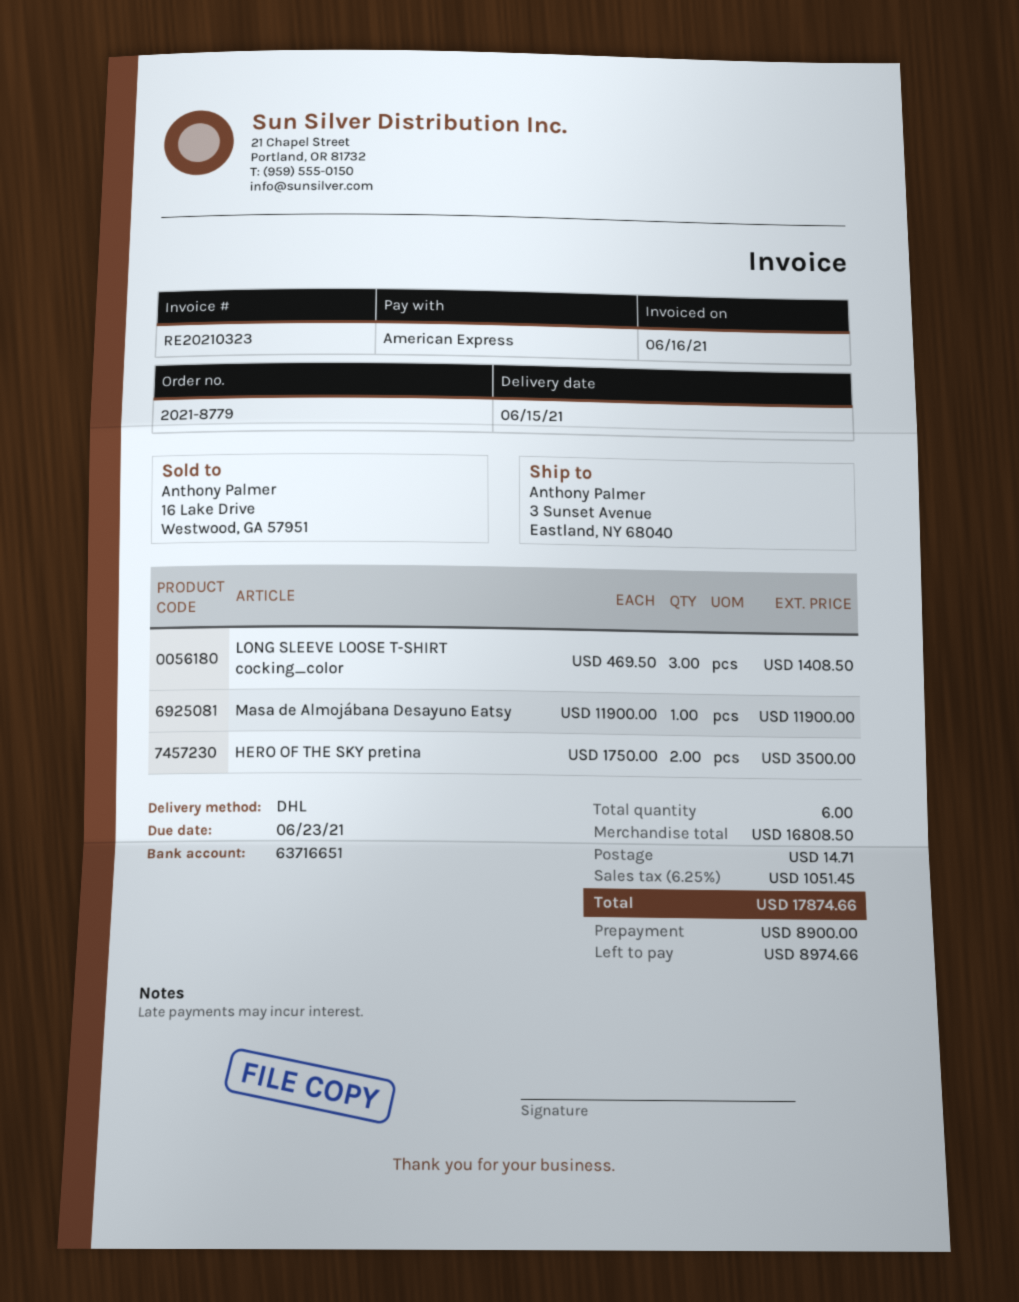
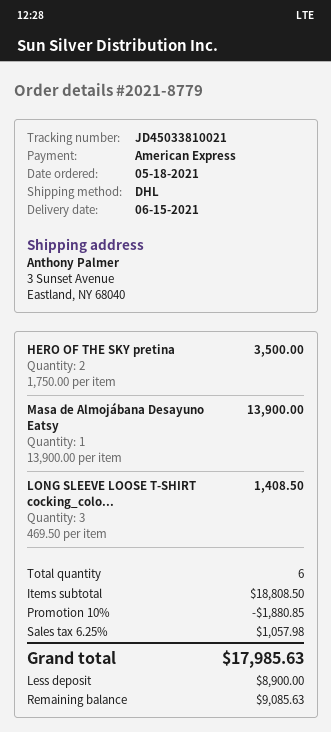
Masa de Almojábana Desayuno Eatsy: 1 x 11900.00 = 11900.00 -> 1 x 13900.00 = 13900.00
subtotal: 16808.50 -> 18808.50
discount: none -> 10% = 1880.85
shipping: 14.71 -> none
tax: 6.25% = 1051.45 -> 6.25% = 1057.98
total: 17874.66 -> 17985.63
balance: 8974.66 -> 9085.63

